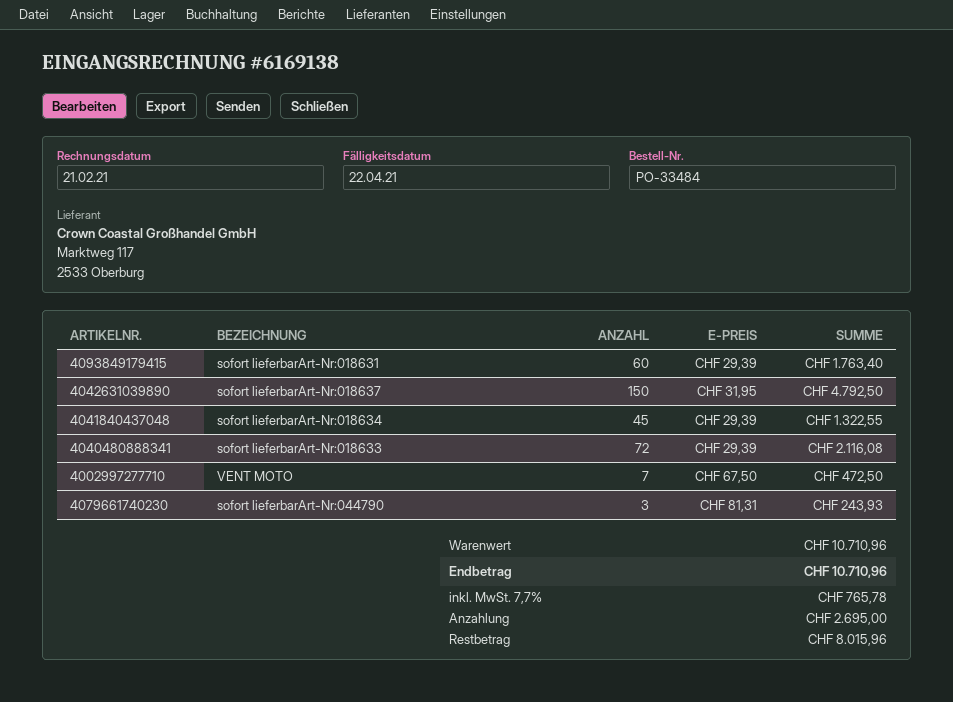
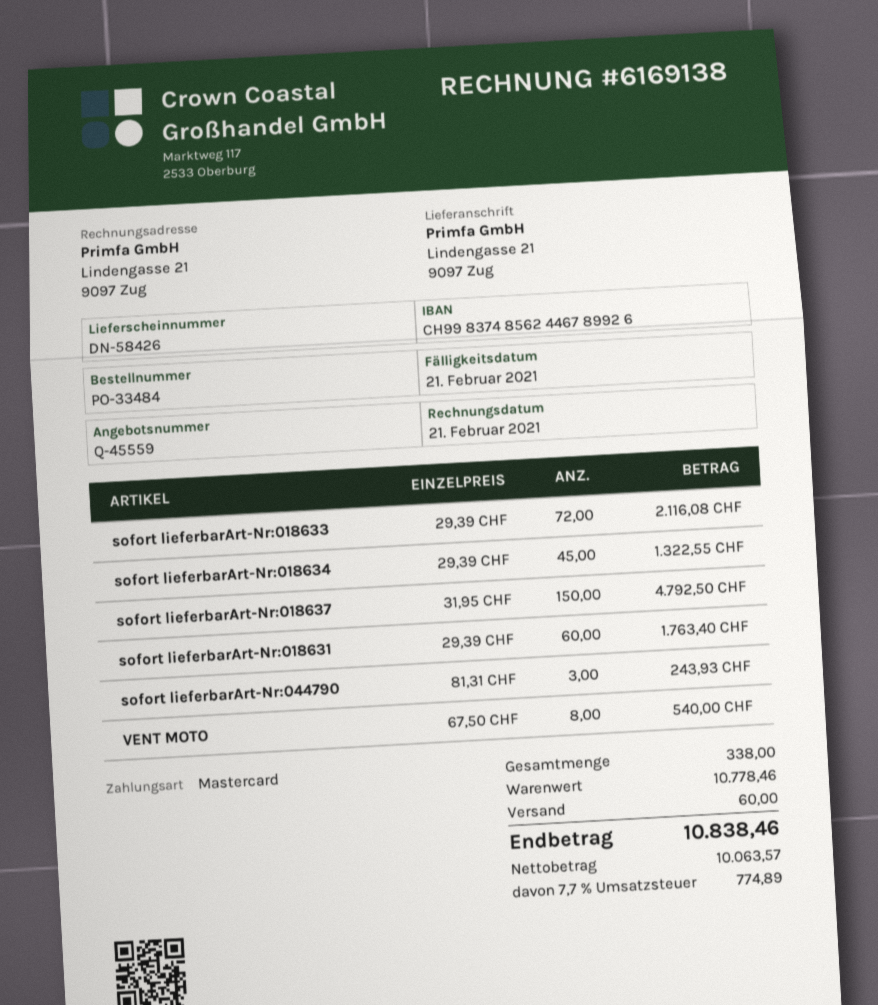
due date: 2021-04-22 -> 2021-02-21
VENT MOTO: 7 x 67.50 = 472.50 -> 8 x 67.50 = 540.00
subtotal: 10710.96 -> 10778.46
shipping: none -> 60.00
tax: 7.7% = 765.78 -> 7.7% = 774.89
total: 10710.96 -> 10838.46

